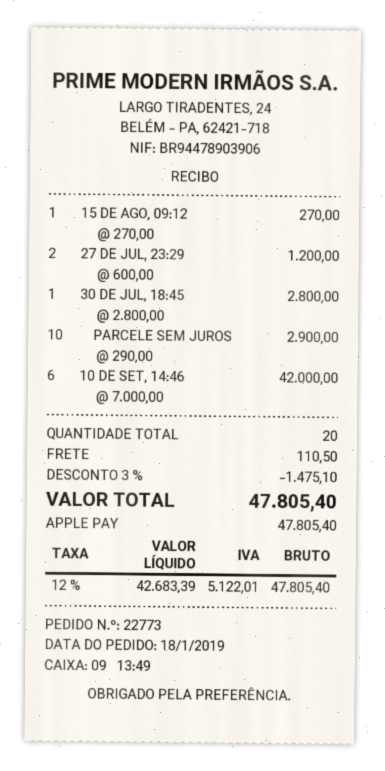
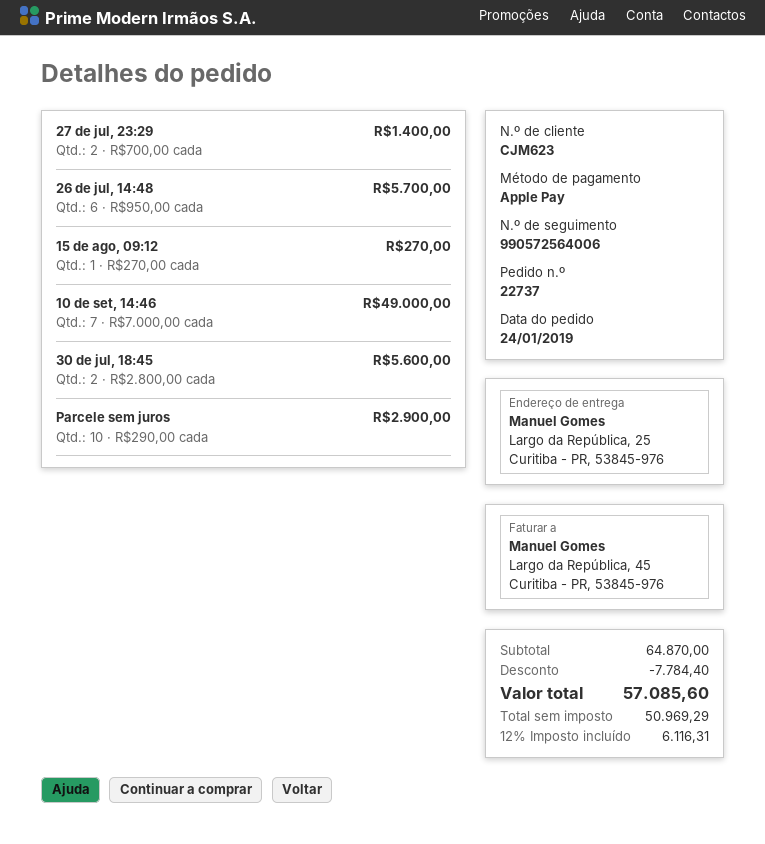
order number: 22773 -> 22737
order date: 2019-01-18 -> 2019-01-24
27 DE JUL, 23:29: 2 x 600.00 = 1200.00 -> 2 x 700.00 = 1400.00
30 DE JUL, 18:45: 1 x 2800.00 = 2800.00 -> 2 x 2800.00 = 5600.00
10 DE SET, 14:46: 6 x 7000.00 = 42000.00 -> 7 x 7000.00 = 49000.00
26 de jul, 14:48: none -> 6 x 950.00 = 5700.00
discount: 1475.10 -> 7784.40
shipping: 110.50 -> none
net: 42683.39 -> 50969.29
tax: 12% = 5122.01 -> 12% = 6116.31
total: 47805.40 -> 57085.60

